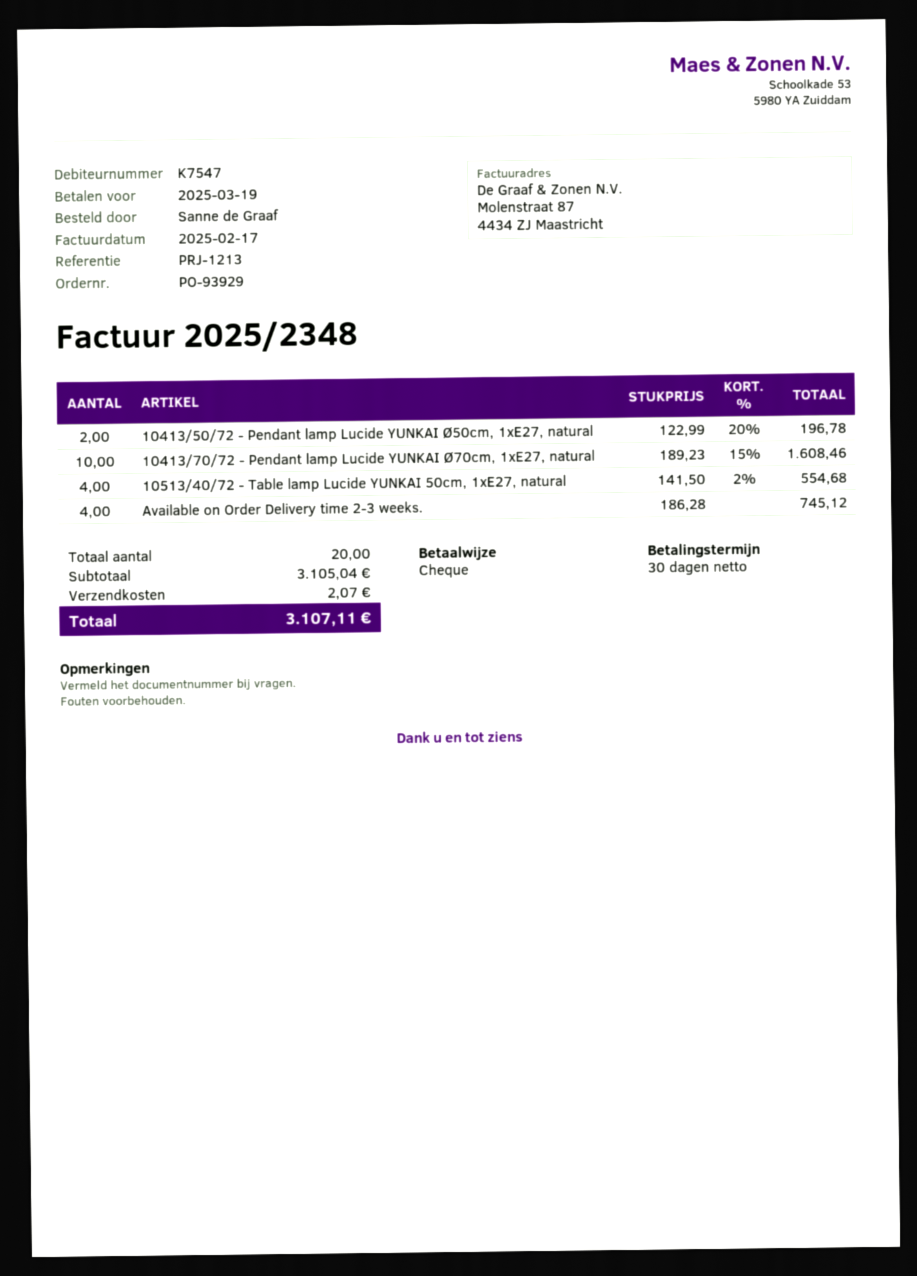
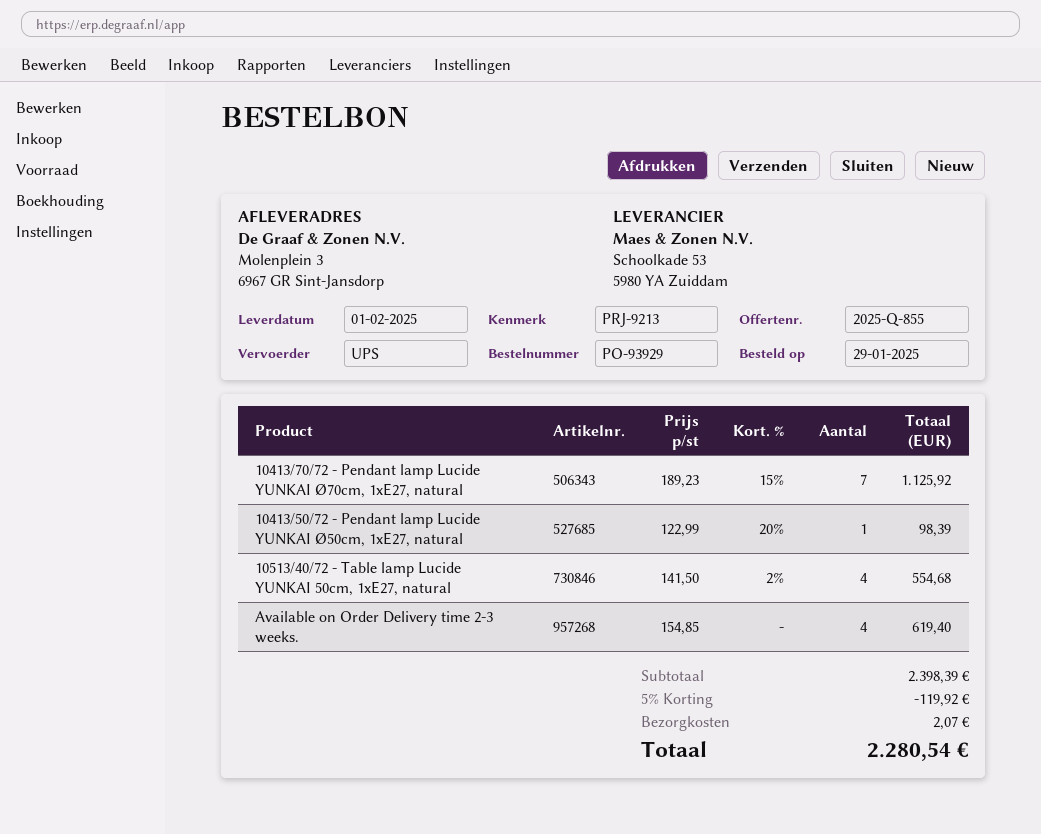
reference: PRJ-1213 -> PRJ-9213
10413/50/72 - Pendant lamp Lucide YUNKAI Ø50cm, 1xE27, natural: 2 x 122.99 - 20% = 196.78 -> 1 x 122.99 - 20% = 98.39
10413/70/72 - Pendant lamp Lucide YUNKAI Ø70cm, 1xE27, natural: 10 x 189.23 - 15% = 1608.46 -> 7 x 189.23 - 15% = 1125.92
Available on Order Delivery time 2-3 weeks.: 4 x 186.28 = 745.12 -> 4 x 154.85 = 619.40
subtotal: 3105.04 -> 2398.39
discount: none -> 5% = 119.92
total: 3107.11 -> 2280.54

